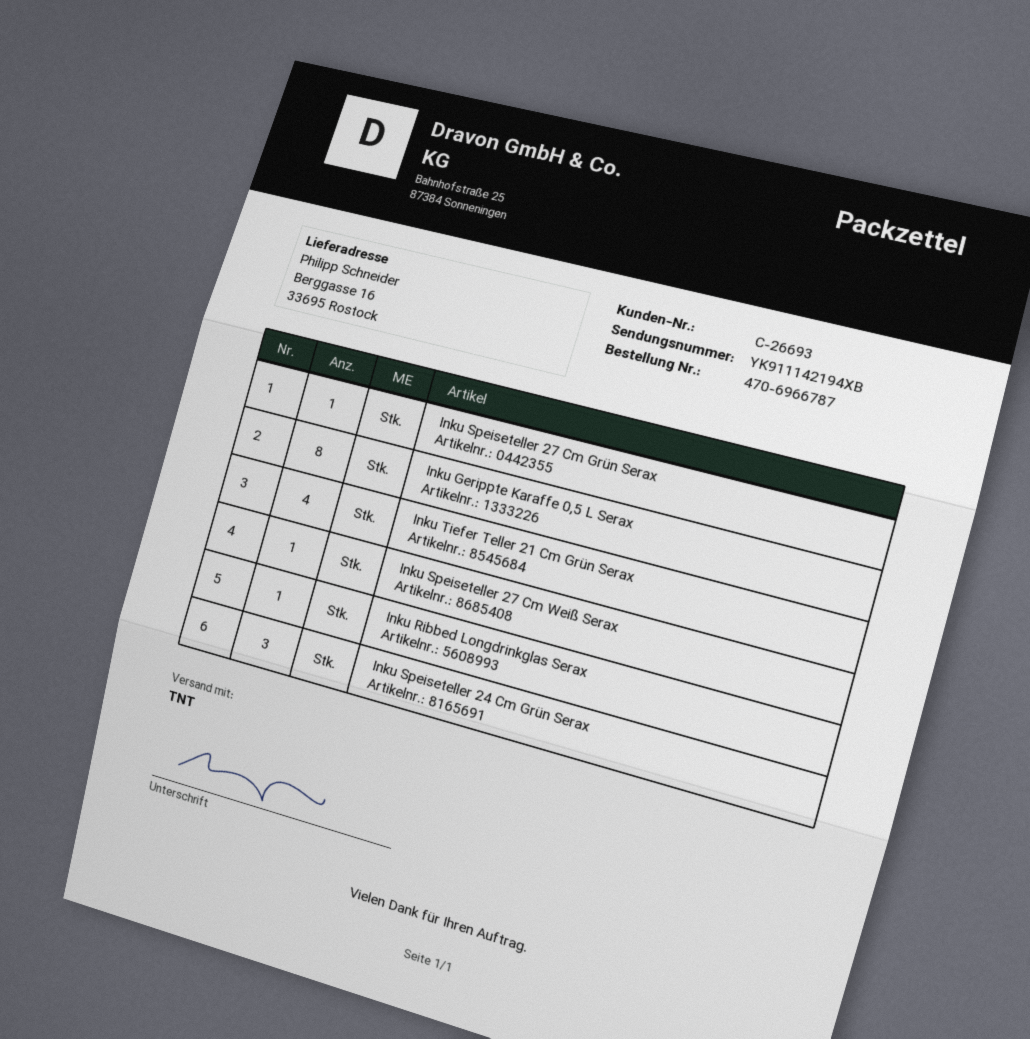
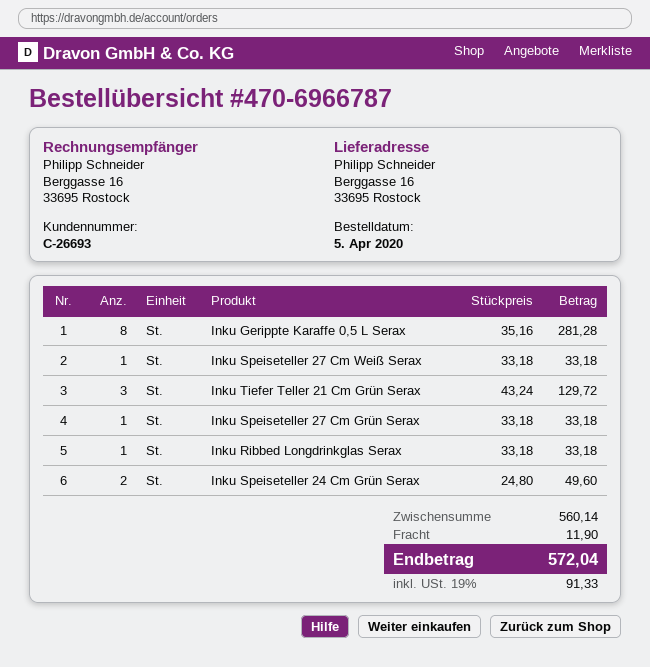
Inku Tiefer Teller 21 Cm Grün Serax: 4 -> 3
Inku Speiseteller 24 Cm Grün Serax: 3 -> 2

